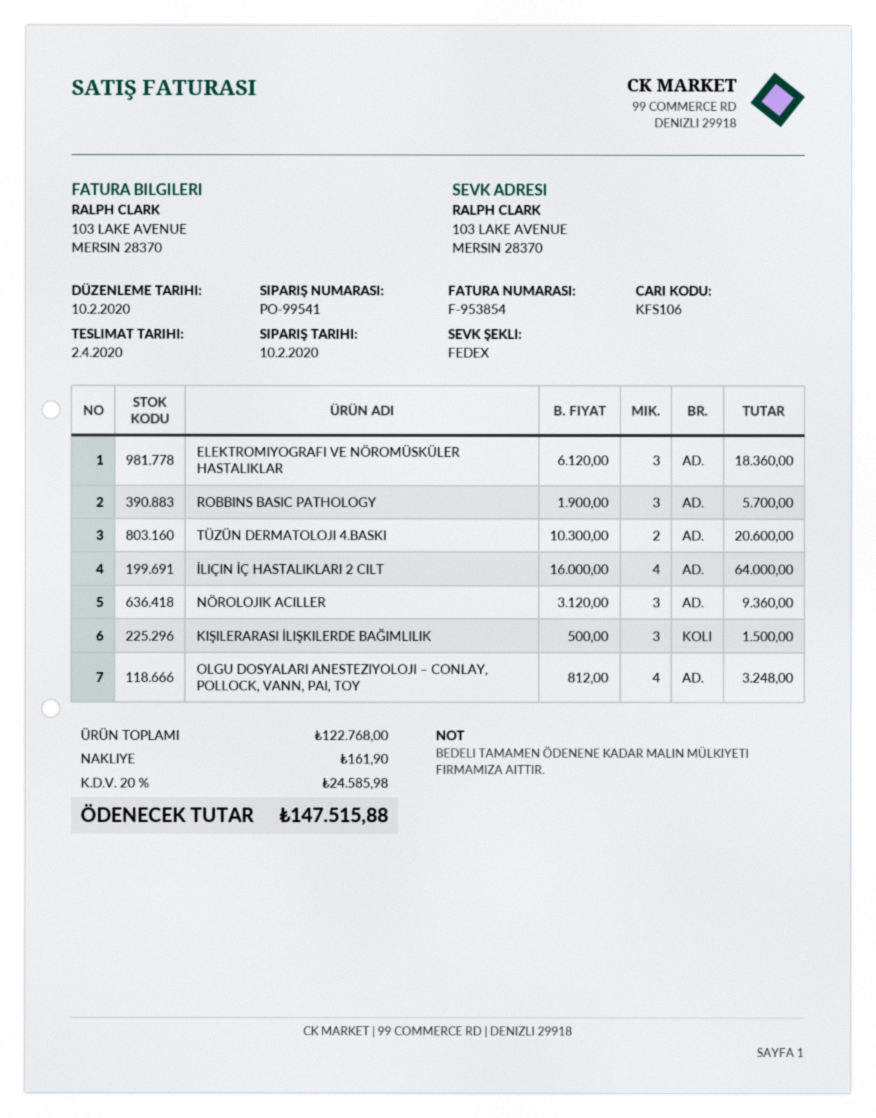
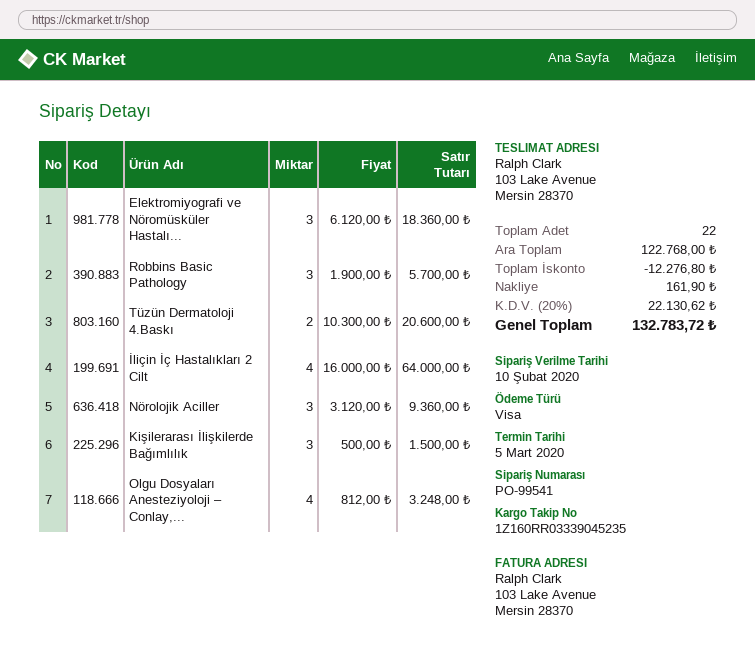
delivery date: 2020-04-02 -> 2020-03-05
discount: none -> 12276.80
tax: 20% = 24585.98 -> 20% = 22130.62
total: 147515.88 -> 132783.72

